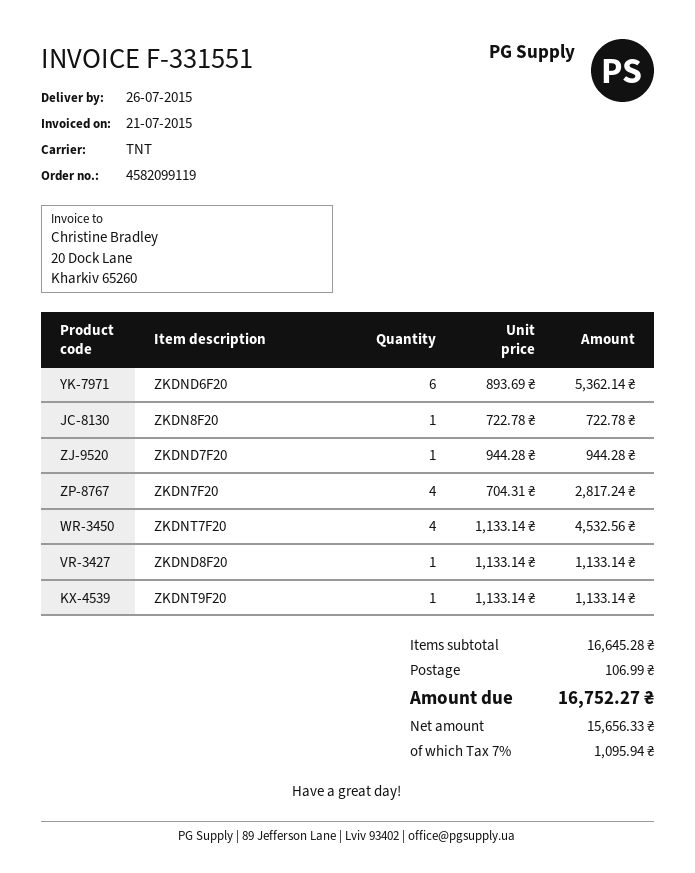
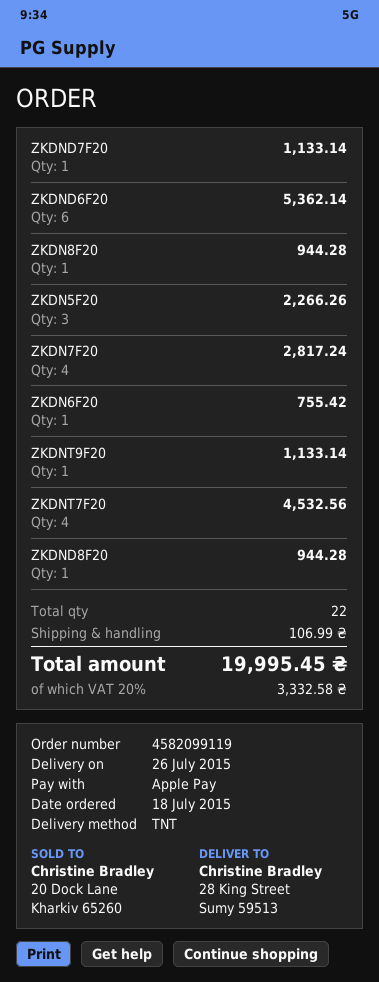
ZKDN8F20: 1 for 722.78 -> 1 for 944.28
ZKDND7F20: 1 for 944.28 -> 1 for 1133.14
ZKDND8F20: 1 for 1133.14 -> 1 for 944.28
ZKDN5F20: none -> 3 for 2266.26
ZKDN6F20: none -> 1 for 755.42
tax: 7% = 1095.94 -> 20% = 3332.58
total: 16752.27 -> 19995.45

